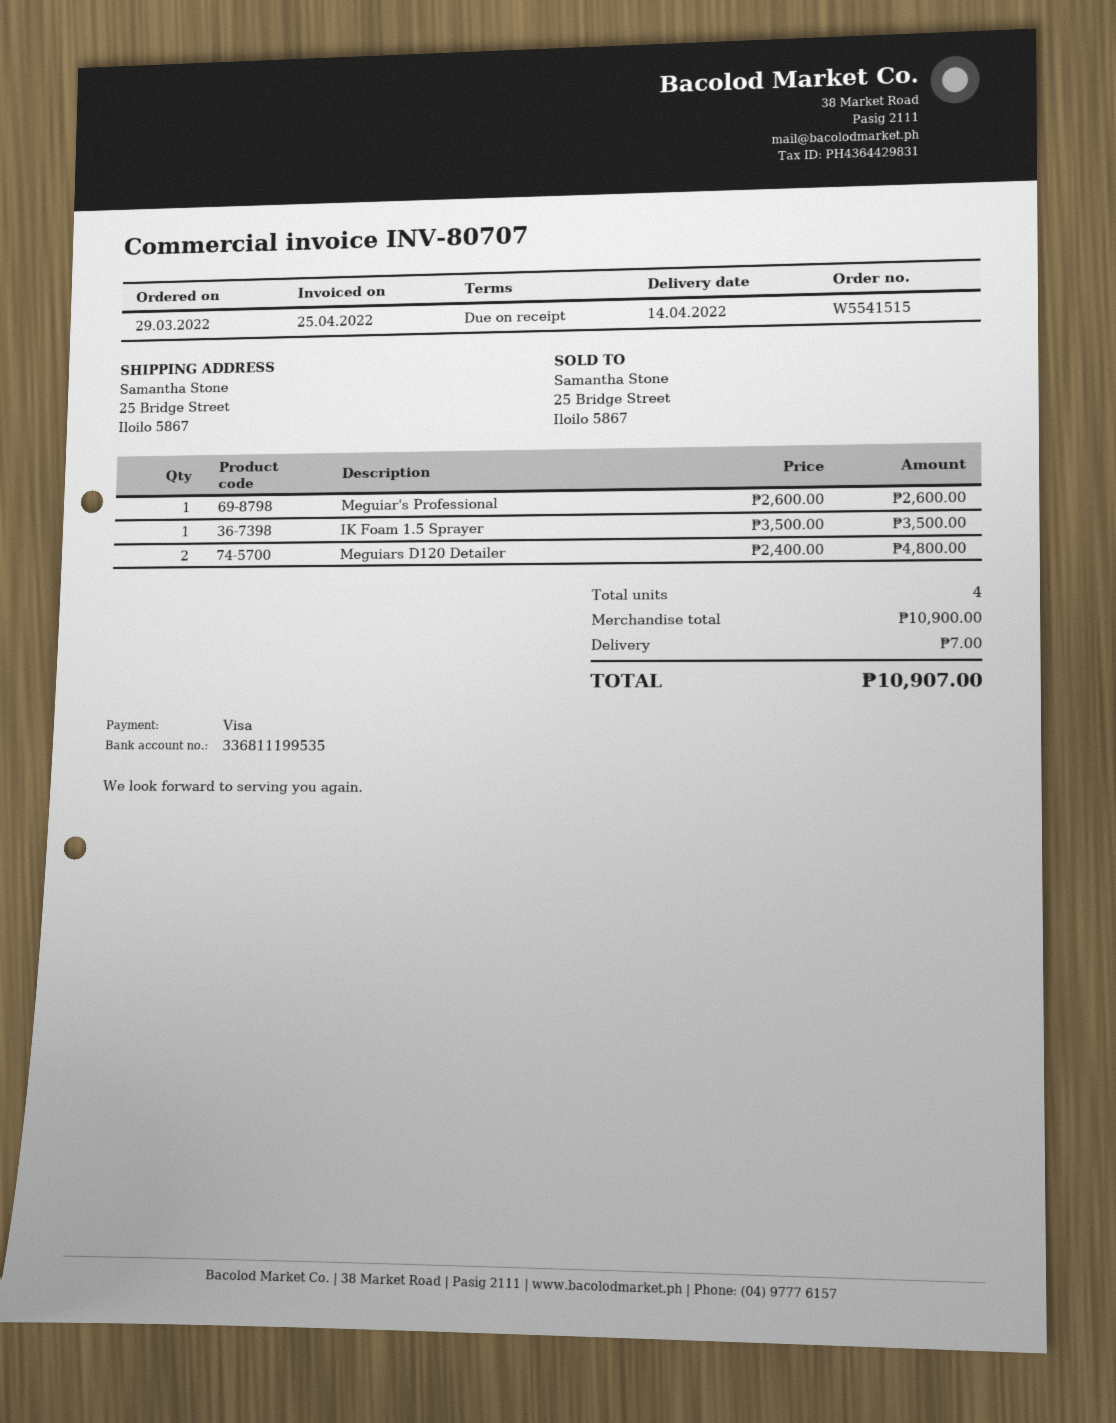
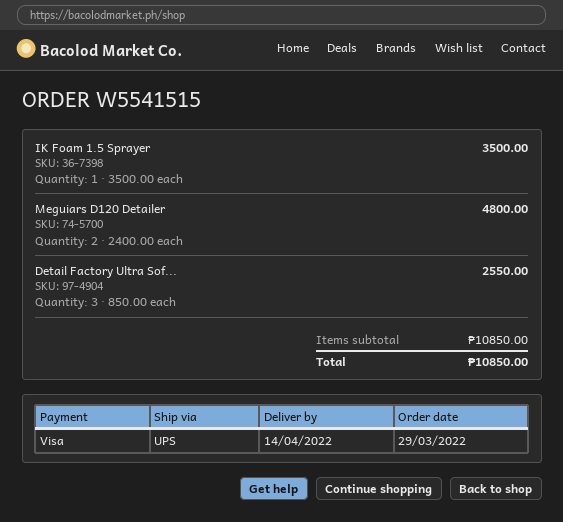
Meguiar's Professional: 1 x 2600.00 = 2600.00 -> none
Detail Factory Ultra Sof...: none -> 3 x 850.00 = 2550.00
subtotal: 10900.00 -> 10850.00
shipping: 7.00 -> none
total: 10907.00 -> 10850.00

